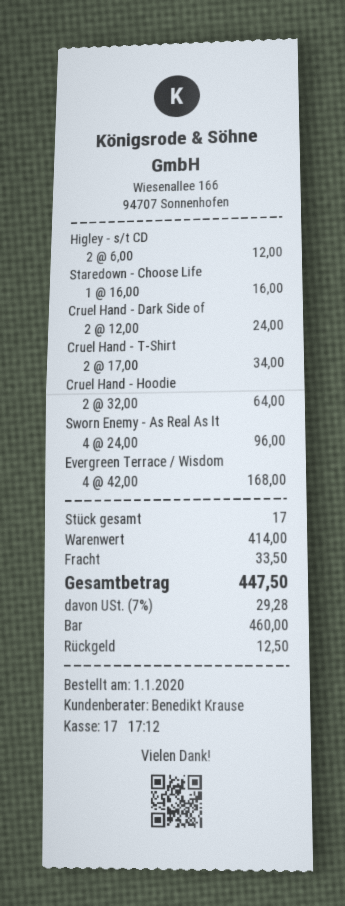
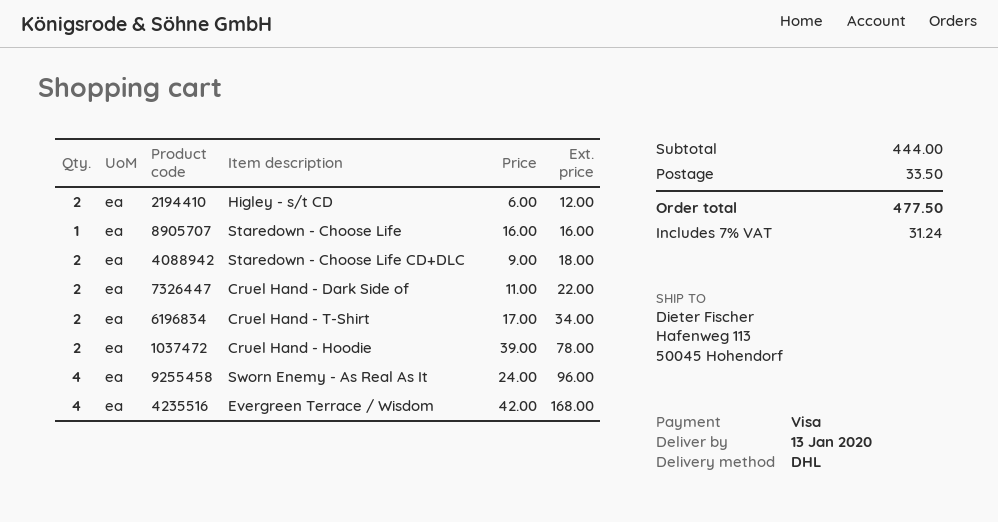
payment method: cash -> Visa
Cruel Hand - Dark Side of: 2 x 12.00 = 24.00 -> 2 x 11.00 = 22.00
Cruel Hand - Hoodie: 2 x 32.00 = 64.00 -> 2 x 39.00 = 78.00
Staredown - Choose Life CD+DLC: none -> 2 x 9.00 = 18.00
subtotal: 414.00 -> 444.00
tax: 7% = 29.28 -> 7% = 31.24
total: 447.50 -> 477.50

